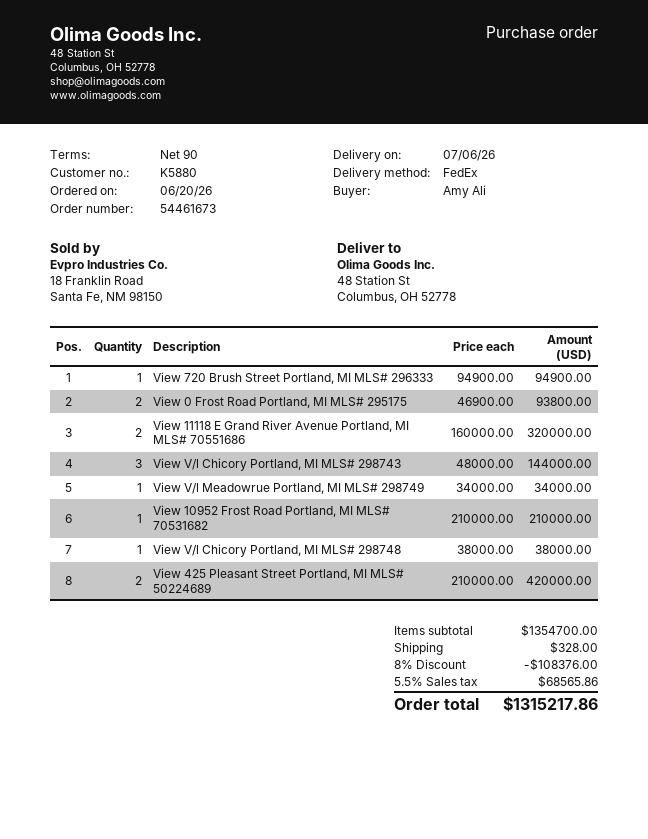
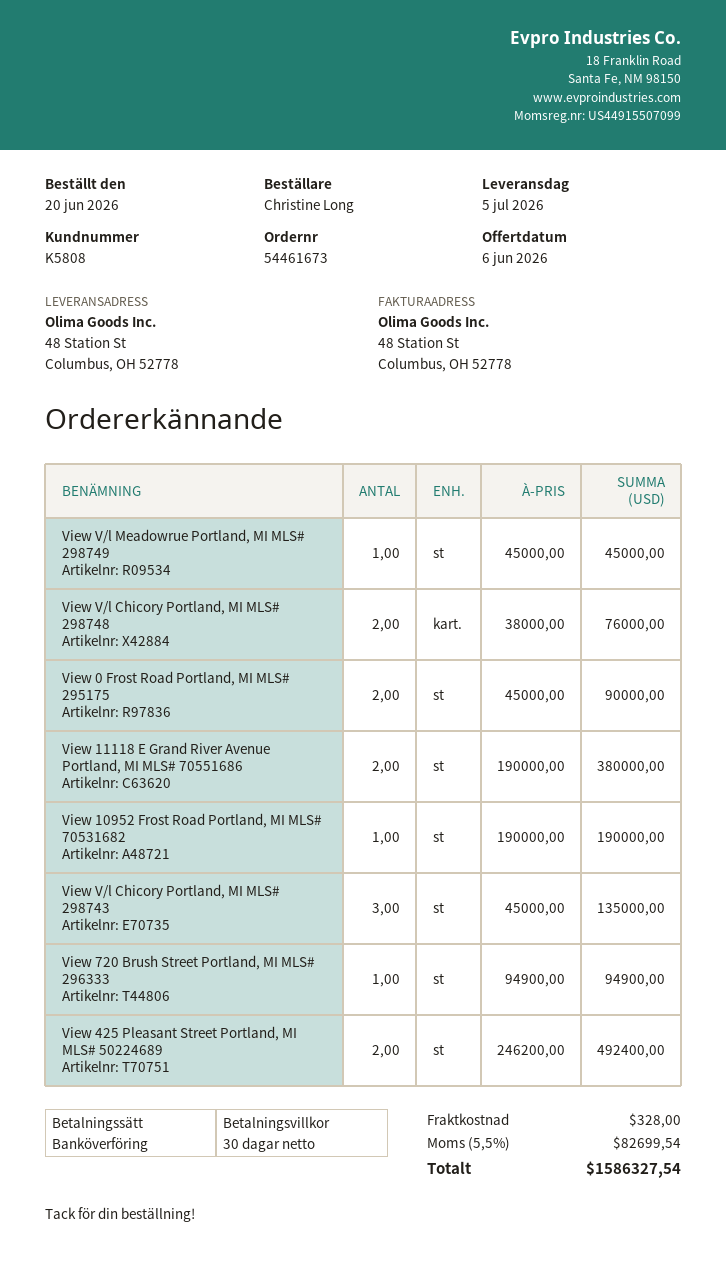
delivery date: 2026-07-06 -> 2026-07-05
payment terms: 90 days -> 30 days
customer number: K5880 -> K5808
ordered by: Amy Ali -> Christine Long
View 0 Frost Road Portland, MI MLS# 295175: 2 x 46900.00 = 93800.00 -> 2 x 45000.00 = 90000.00
View 11118 E Grand River Avenue Portland, MI MLS# 70551686: 2 x 160000.00 = 320000.00 -> 2 x 190000.00 = 380000.00
View V/l Chicory Portland, MI MLS# 298743: 3 x 48000.00 = 144000.00 -> 3 x 45000.00 = 135000.00
View V/l Meadowrue Portland, MI MLS# 298749: 1 x 34000.00 = 34000.00 -> 1 x 45000.00 = 45000.00
View 10952 Frost Road Portland, MI MLS# 70531682: 1 x 210000.00 = 210000.00 -> 1 x 190000.00 = 190000.00
View V/l Chicory Portland, MI MLS# 298748: 1 x 38000.00 = 38000.00 -> 2 x 38000.00 = 76000.00
View 425 Pleasant Street Portland, MI MLS# 50224689: 2 x 210000.00 = 420000.00 -> 2 x 246200.00 = 492400.00
discount: 8% = 108376.00 -> none
tax: 5.5% = 68565.86 -> 5.5% = 82699.54
total: 1315217.86 -> 1586327.54

